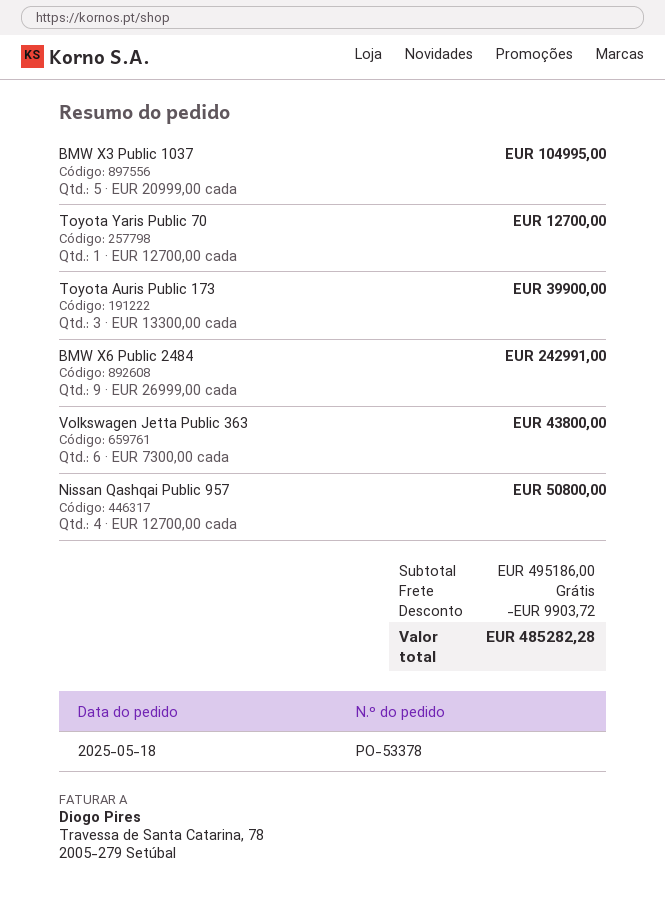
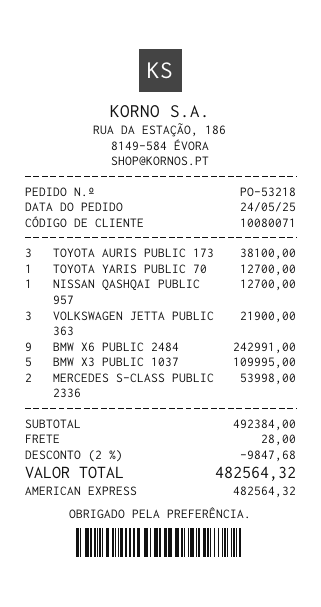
order number: PO-53378 -> PO-53218
order date: 2025-05-18 -> 2025-05-24
BMW X3 Public 1037: 5 for 104995.00 -> 5 for 109995.00
Toyota Auris Public 173: 3 for 39900.00 -> 3 for 38100.00
Volkswagen Jetta Public 363: 6 for 43800.00 -> 3 for 21900.00
Nissan Qashqai Public 957: 4 for 50800.00 -> 1 for 12700.00
MERCEDES S-CLASS PUBLIC 2336: none -> 2 for 53998.00
subtotal: 495186.00 -> 492384.00
discount: 9903.72 -> 9847.68
shipping: 0.00 -> 28.00
total: 485282.28 -> 482564.32

